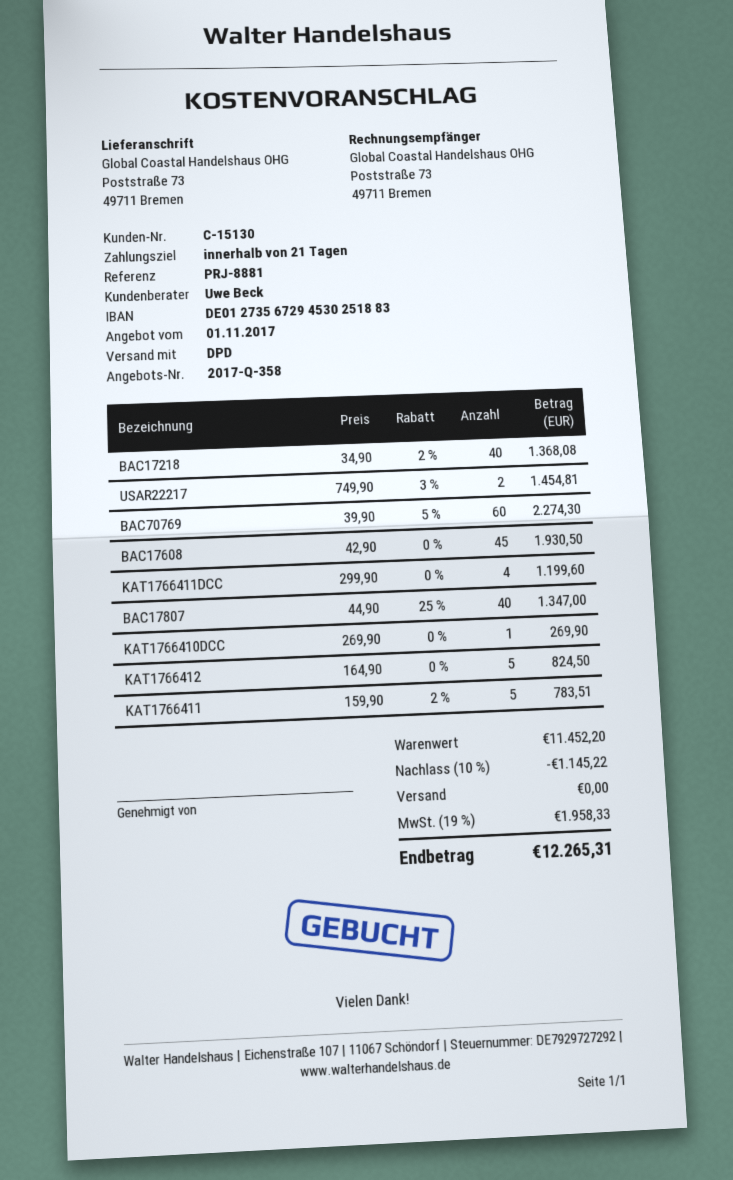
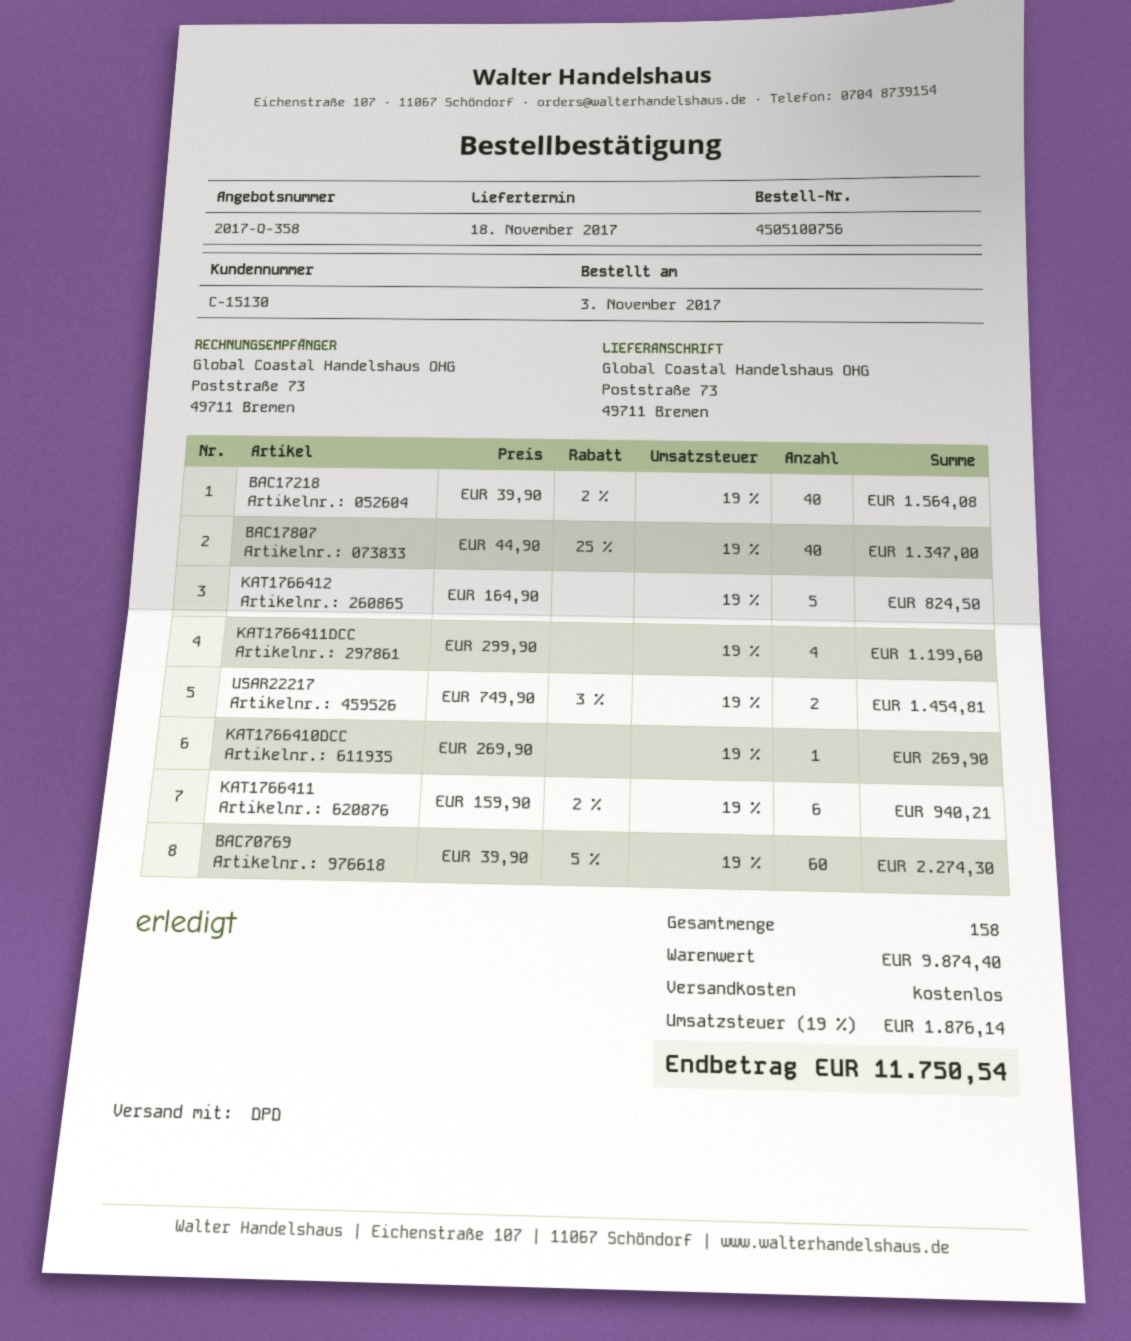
BAC17218: 40 x 34.90 - 2% = 1368.08 -> 40 x 39.90 - 2% = 1564.08
BAC17608: 45 x 42.90 = 1930.50 -> none
KAT1766411: 5 x 159.90 - 2% = 783.51 -> 6 x 159.90 - 2% = 940.21
subtotal: 11452.20 -> 9874.40
discount: 10% = 1145.22 -> none
tax: 19% = 1958.33 -> 19% = 1876.14
total: 12265.31 -> 11750.54

